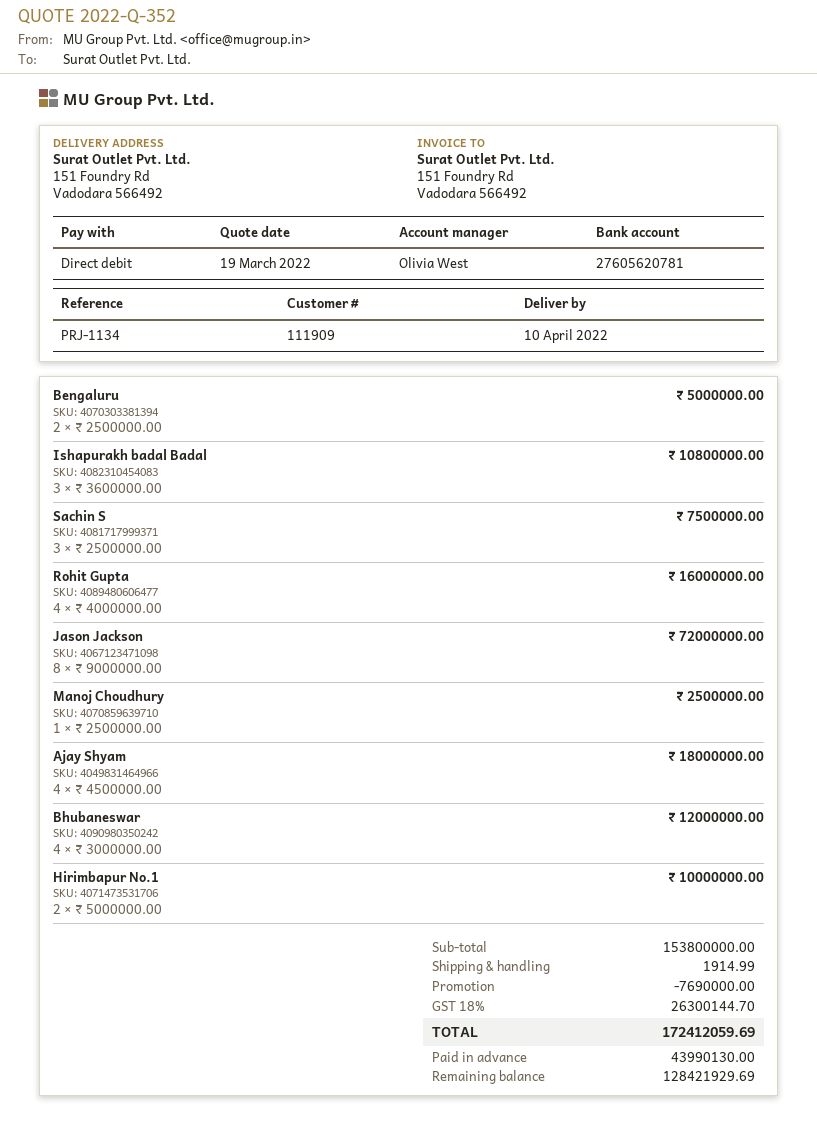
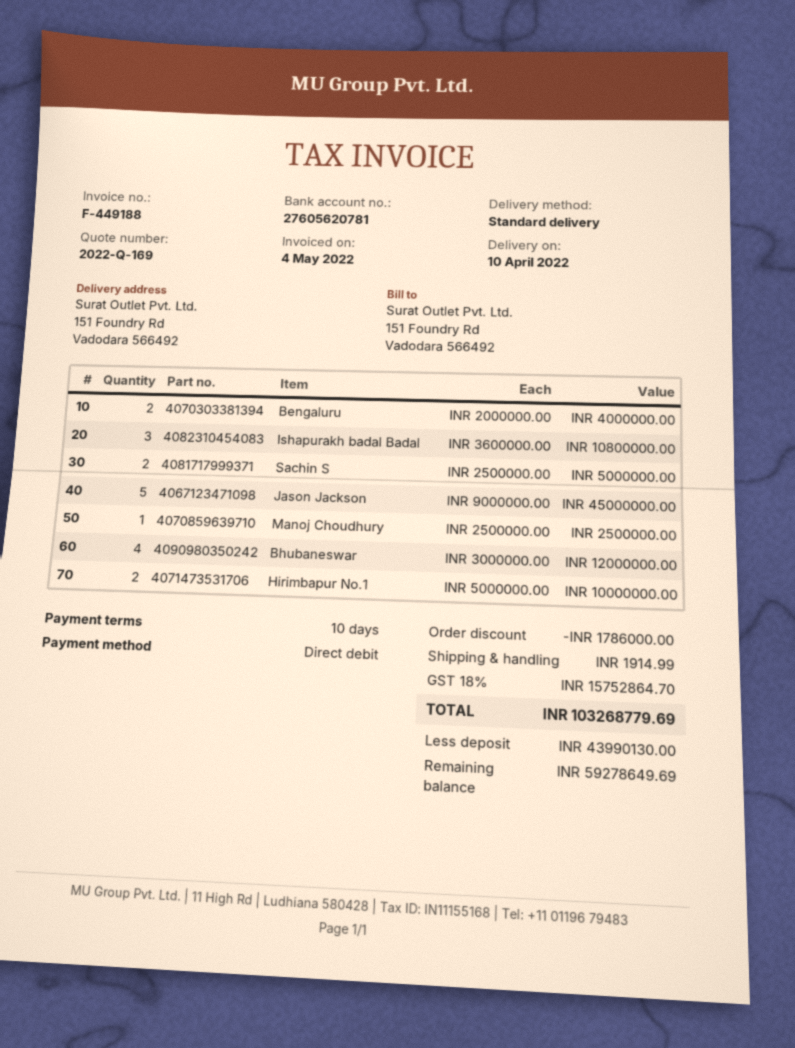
quote number: 2022-Q-352 -> 2022-Q-169
Bengaluru: 2 x 2500000.00 = 5000000.00 -> 2 x 2000000.00 = 4000000.00
Sachin S: 3 x 2500000.00 = 7500000.00 -> 2 x 2500000.00 = 5000000.00
Rohit Gupta: 4 x 4000000.00 = 16000000.00 -> none
Jason Jackson: 8 x 9000000.00 = 72000000.00 -> 5 x 9000000.00 = 45000000.00
Ajay Shyam: 4 x 4500000.00 = 18000000.00 -> none
discount: 7690000.00 -> 1786000.00
tax: 18% = 26300144.70 -> 18% = 15752864.70
total: 172412059.69 -> 103268779.69
balance: 128421929.69 -> 59278649.69

